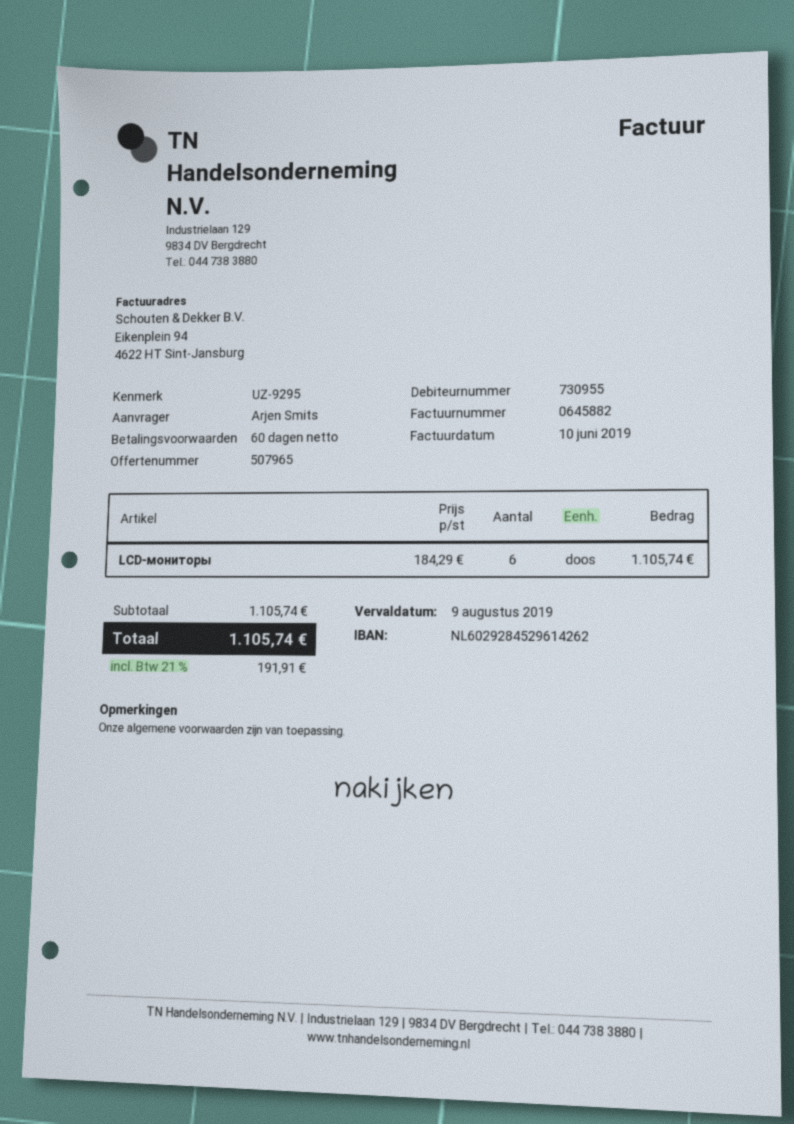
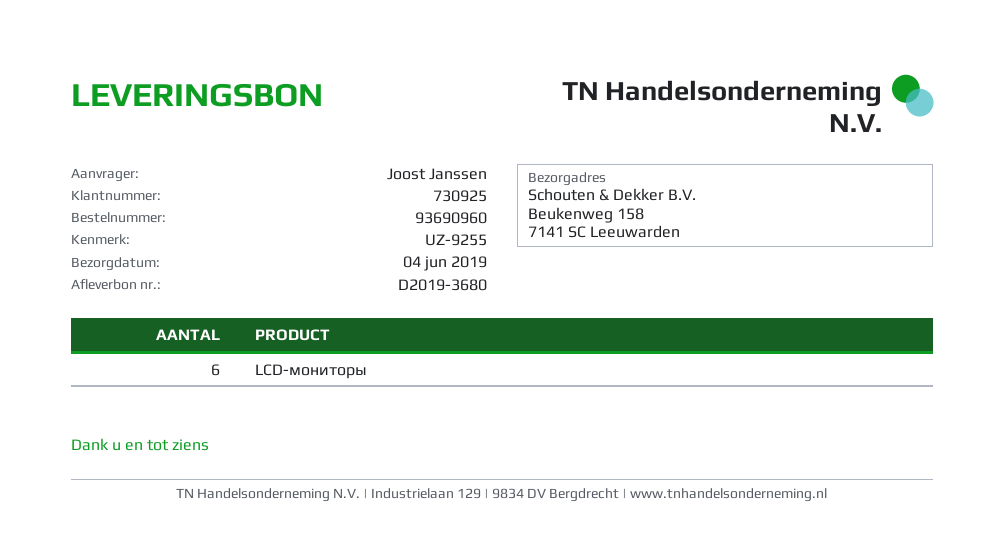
customer number: 730955 -> 730925
reference: UZ-9295 -> UZ-9255
ordered by: Arjen Smits -> Joost Janssen

